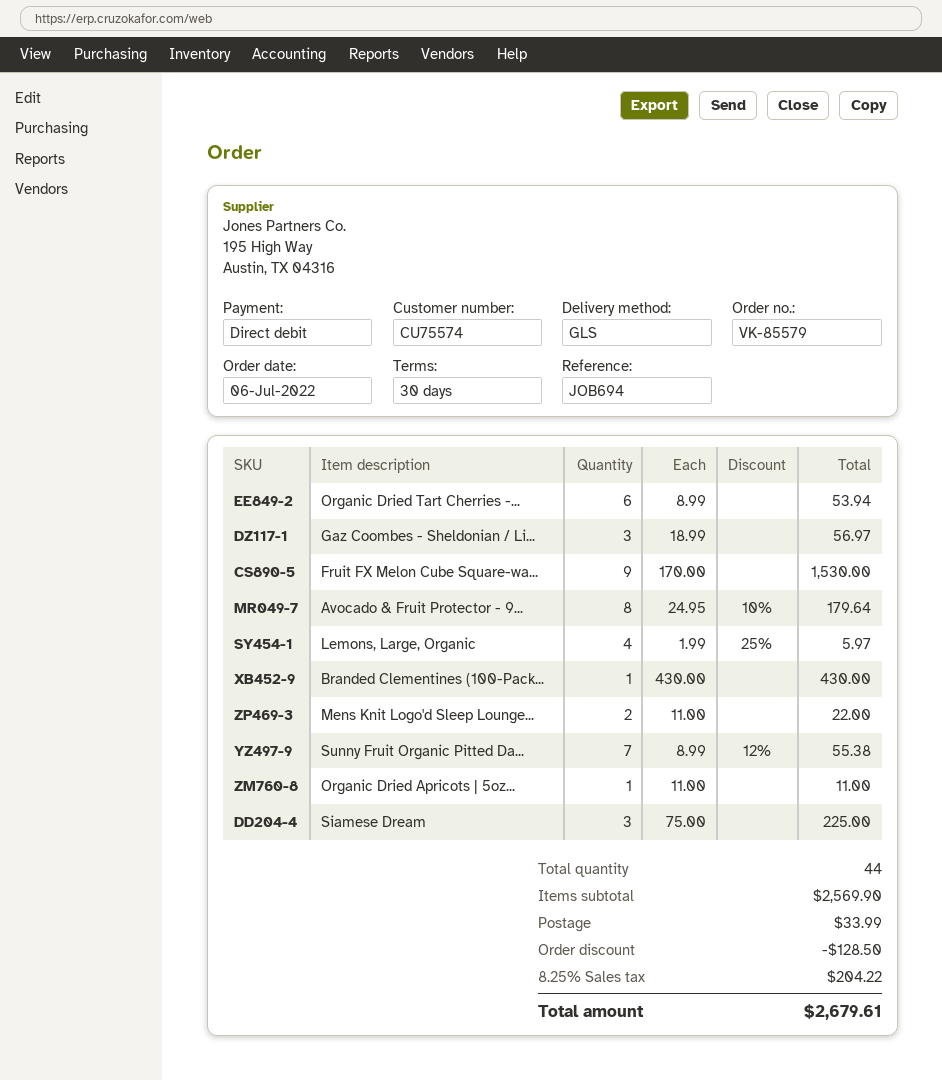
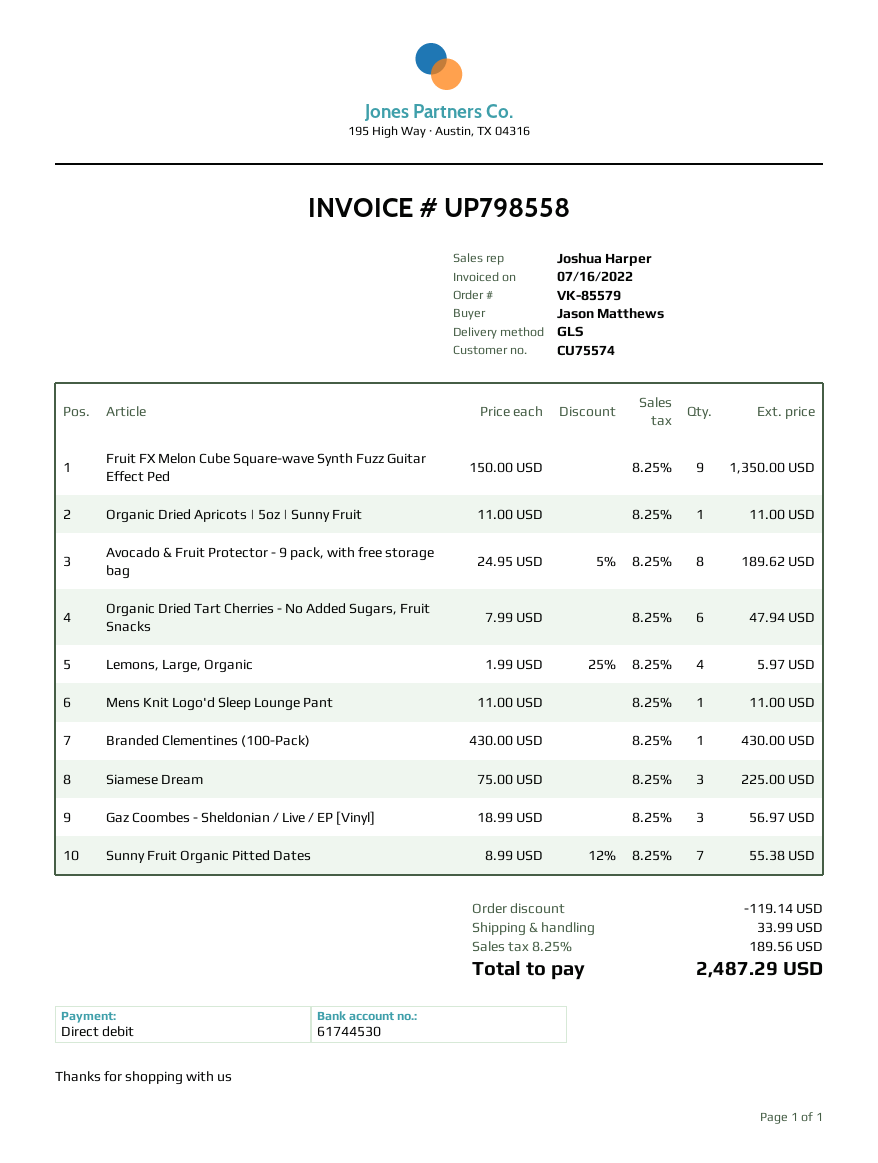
Organic Dried Tart Cherries -...: 6 x 8.99 = 53.94 -> 6 x 7.99 = 47.94
Fruit FX Melon Cube Square-wa...: 9 x 170.00 = 1530.00 -> 9 x 150.00 = 1350.00
Avocado & Fruit Protector - 9...: 8 x 24.95 - 10% = 179.64 -> 8 x 24.95 - 5% = 189.62
Mens Knit Logo'd Sleep Lounge...: 2 x 11.00 = 22.00 -> 1 x 11.00 = 11.00
discount: 128.50 -> 119.14
tax: 8.25% = 204.22 -> 8.25% = 189.56
total: 2679.61 -> 2487.29

